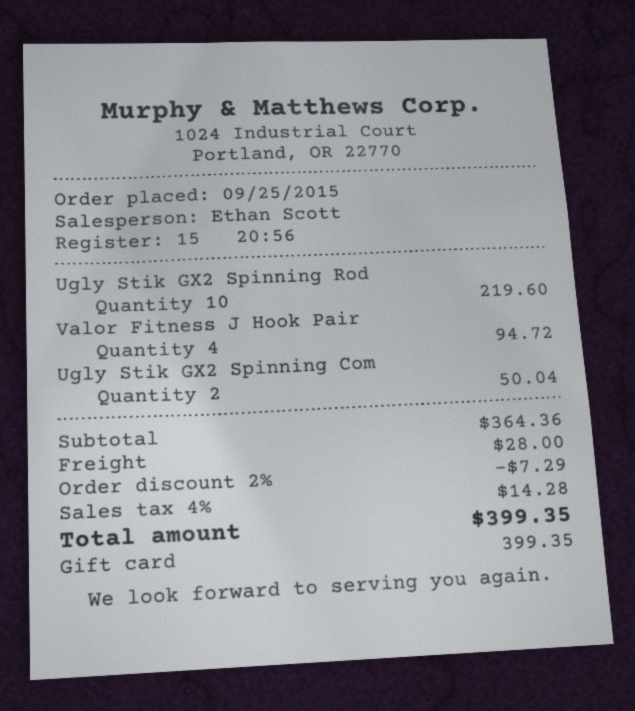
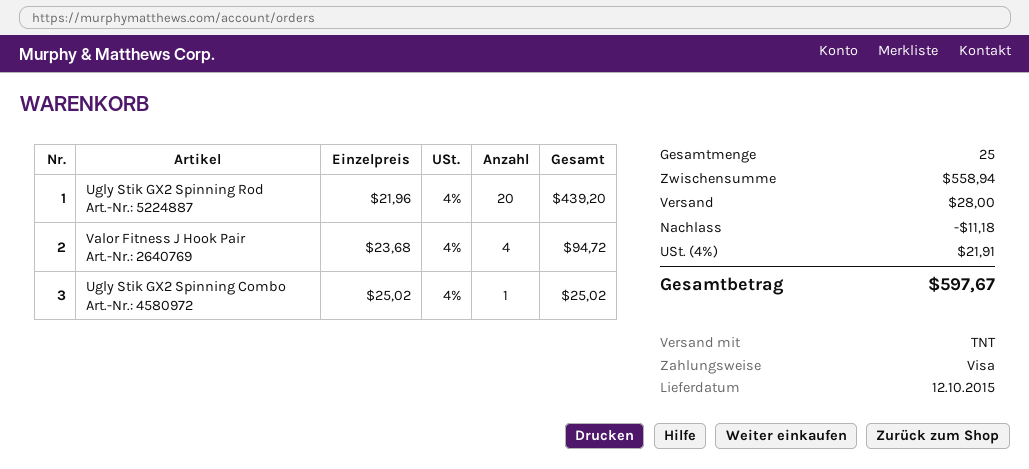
payment method: gift card -> Visa
Ugly Stik GX2 Spinning Rod: 10 for 219.60 -> 20 for 439.20
Ugly Stik GX2 Spinning Com: 2 for 50.04 -> 1 for 25.02
subtotal: 364.36 -> 558.94
discount: 7.29 -> 11.18
tax: 4% = 14.28 -> 4% = 21.91
total: 399.35 -> 597.67

